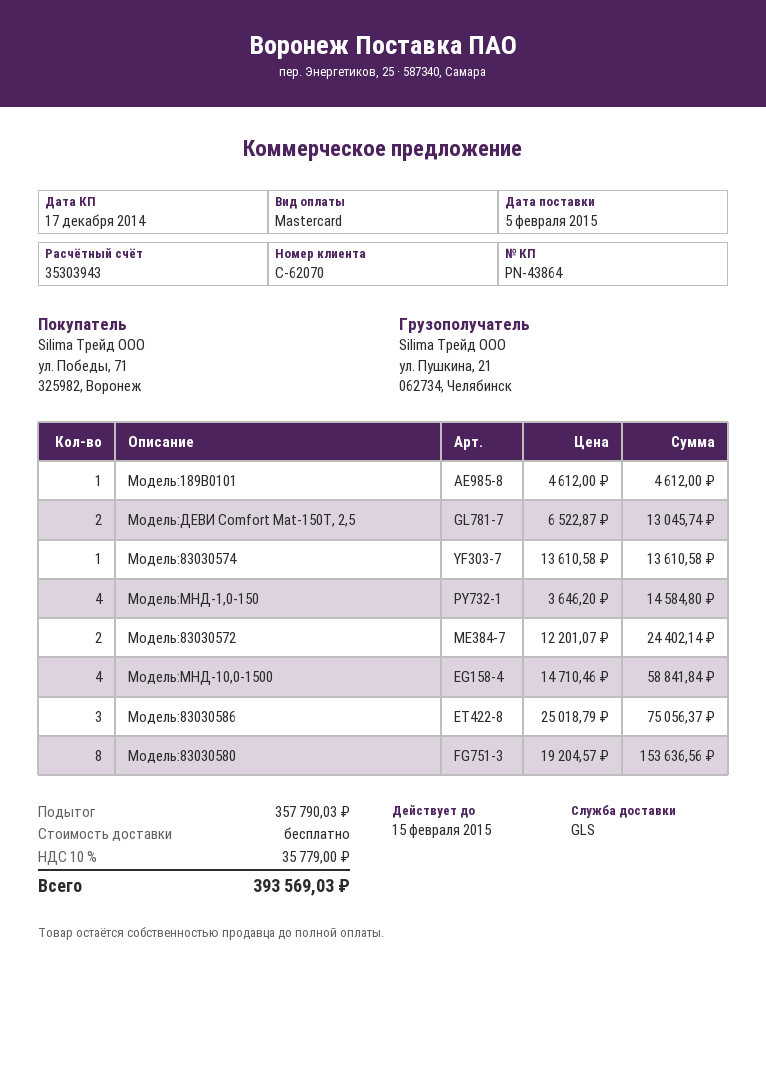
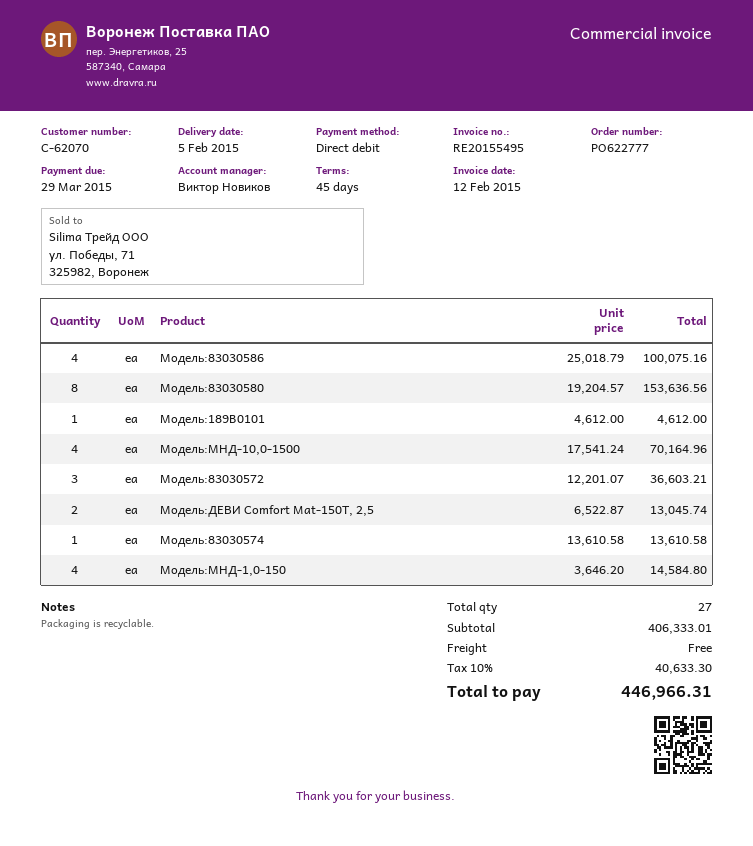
payment method: Mastercard -> direct debit
Модель:83030572: 2 x 12201.07 = 24402.14 -> 3 x 12201.07 = 36603.21
Модель:МНД-10,0-1500: 4 x 14710.46 = 58841.84 -> 4 x 17541.24 = 70164.96
Модель:83030586: 3 x 25018.79 = 75056.37 -> 4 x 25018.79 = 100075.16
subtotal: 357790.03 -> 406333.01
tax: 10% = 35779.00 -> 10% = 40633.30
total: 393569.03 -> 446966.31

